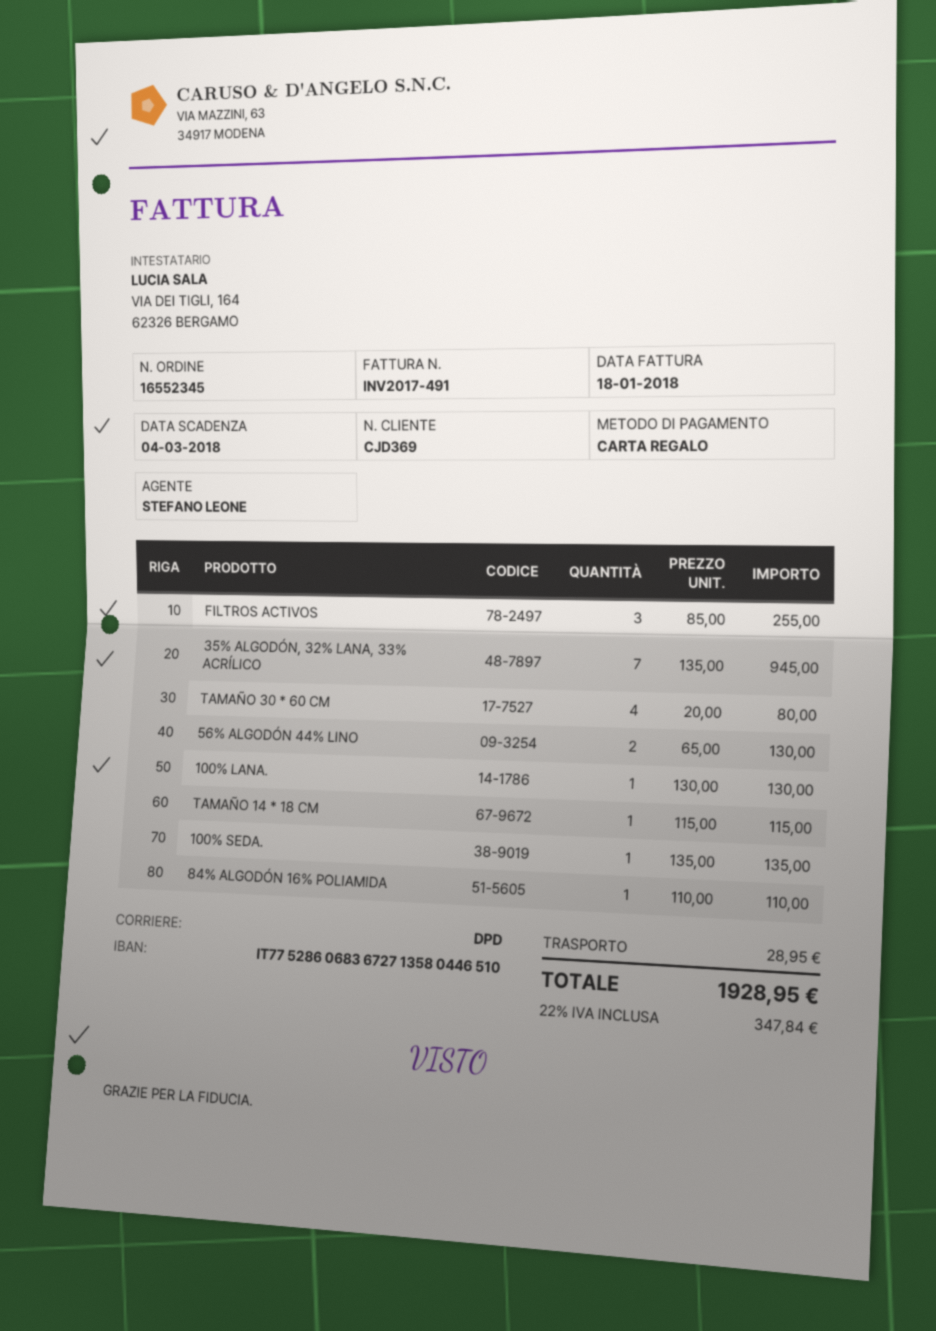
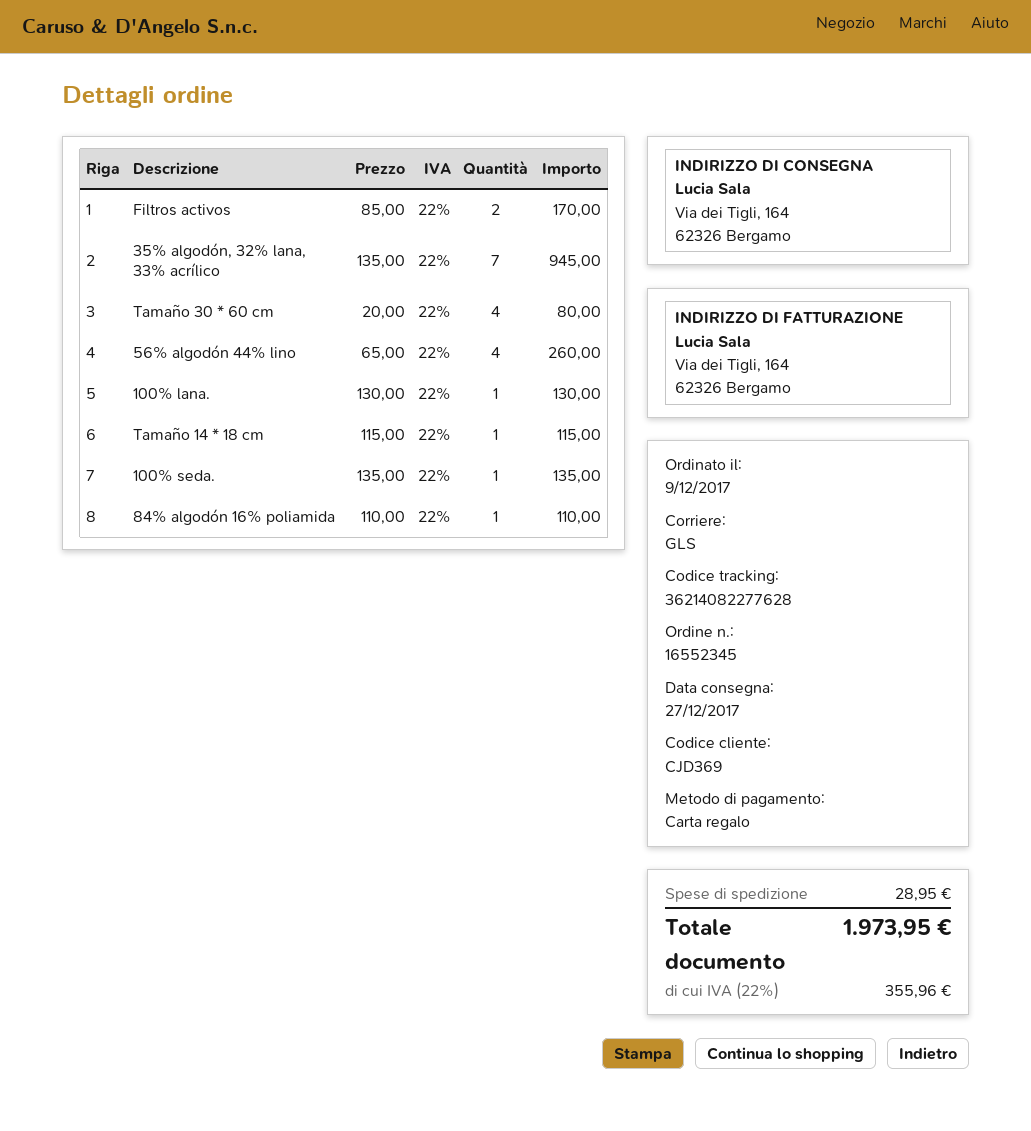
shipping method: DPD -> GLS
FILTROS ACTIVOS: 3 x 85.00 = 255.00 -> 2 x 85.00 = 170.00
56% ALGODÓN 44% LINO: 2 x 65.00 = 130.00 -> 4 x 65.00 = 260.00
tax: 22% = 347.84 -> 22% = 355.96
total: 1928.95 -> 1973.95

